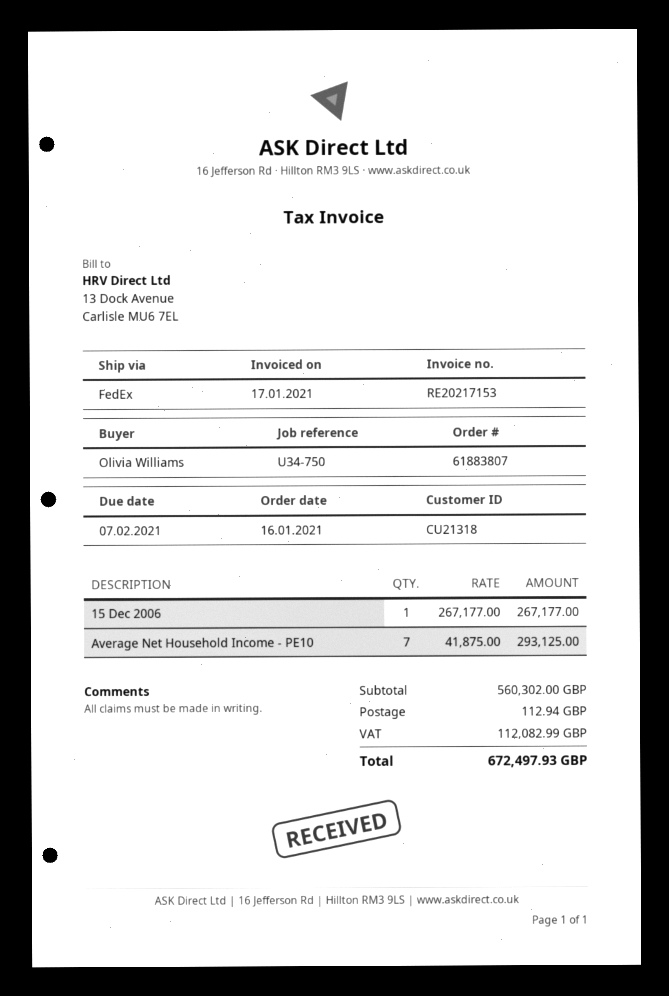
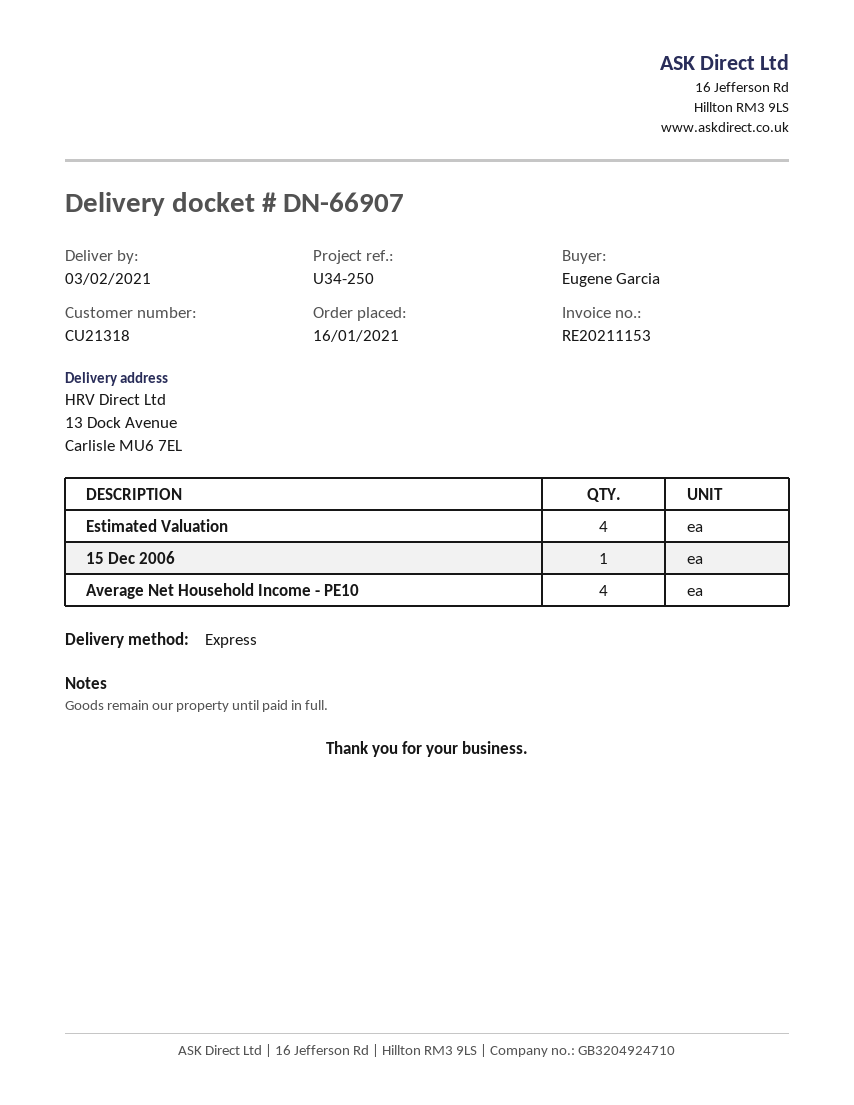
invoice number: RE20217153 -> RE20211153
reference: U34-750 -> U34-250
ordered by: Olivia Williams -> Eugene Garcia
shipping method: FedEx -> express
Average Net Household Income - PE10: 7 -> 4
Estimated Valuation: none -> 4

